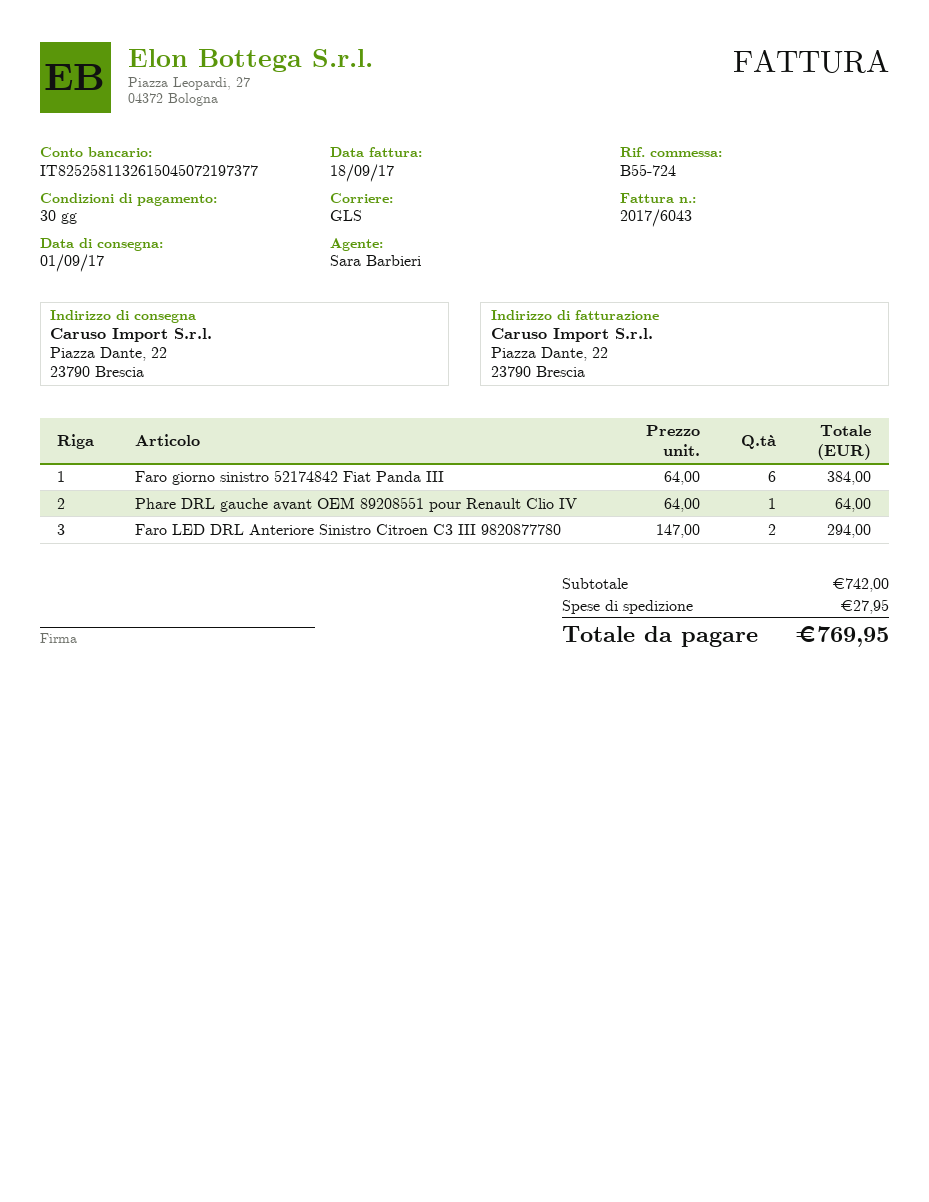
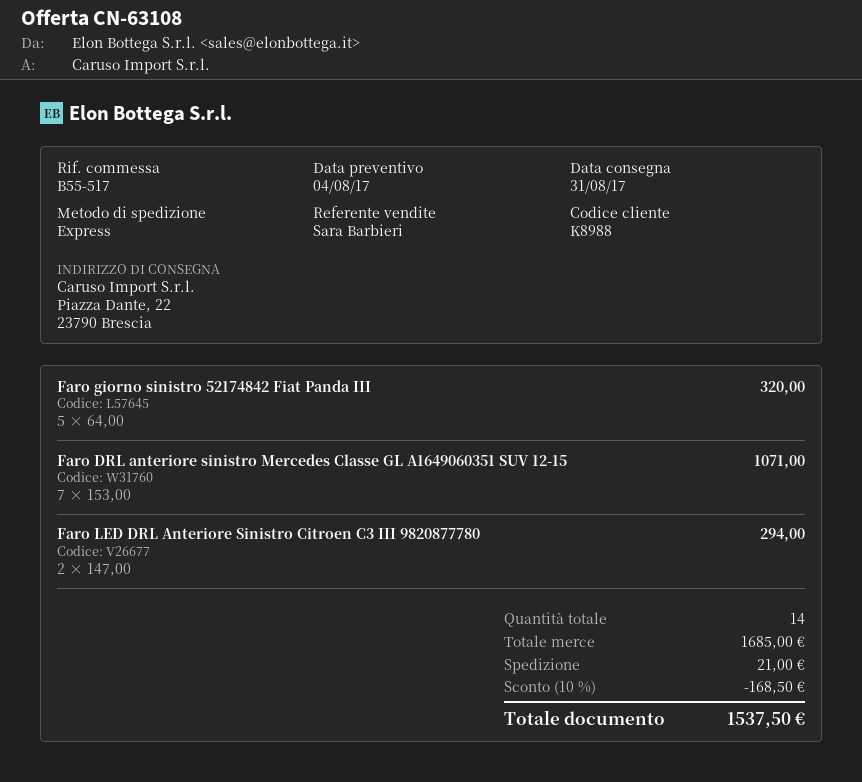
delivery date: 2017-09-01 -> 2017-08-31
reference: B55-724 -> B55-517
shipping method: GLS -> express
Faro giorno sinistro 52174842 Fiat Panda III: 6 x 64.00 = 384.00 -> 5 x 64.00 = 320.00
Phare DRL gauche avant OEM 89208551 pour Renault Clio IV: 1 x 64.00 = 64.00 -> none
Faro DRL anteriore sinistro Mercedes Classe GL A1649060351 SUV 12-15: none -> 7 x 153.00 = 1071.00
subtotal: 742.00 -> 1685.00
discount: none -> 10% = 168.50
shipping: 27.95 -> 21.00
total: 769.95 -> 1537.50

